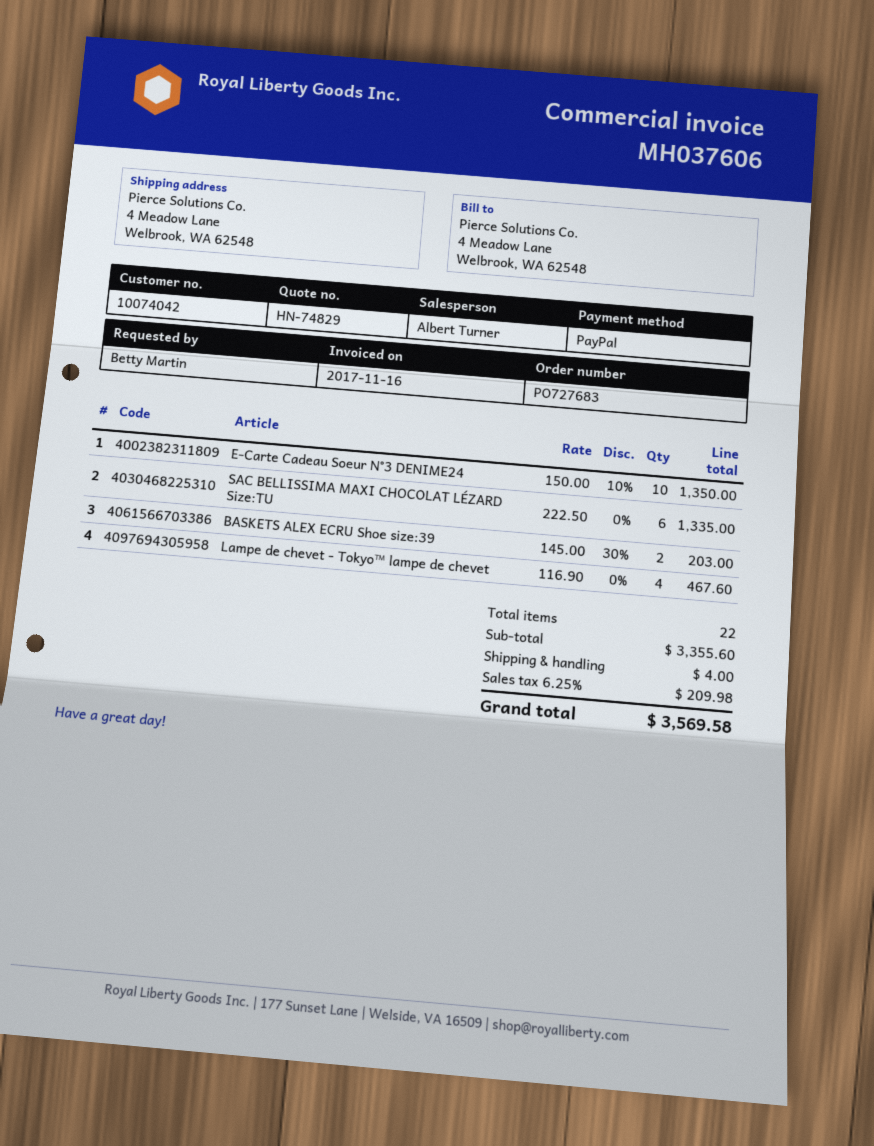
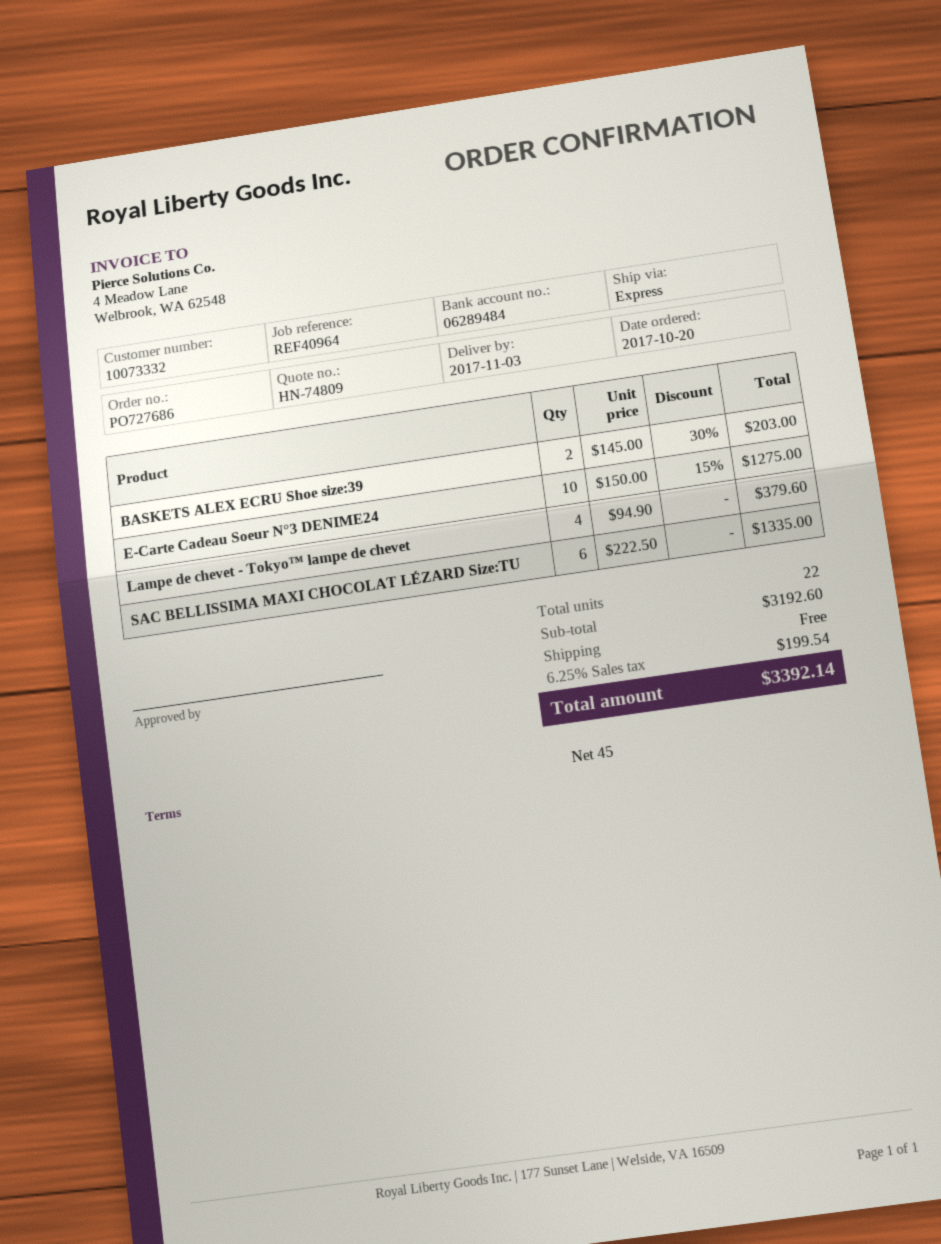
quote number: HN-74829 -> HN-74809
order number: PO727683 -> PO727686
customer number: 10074042 -> 10073332
E-Carte Cadeau Soeur N°3 DENIME24: 10 x 150.00 - 10% = 1350.00 -> 10 x 150.00 - 15% = 1275.00
Lampe de chevet - Tokyo™ lampe de chevet: 4 x 116.90 = 467.60 -> 4 x 94.90 = 379.60
subtotal: 3355.60 -> 3192.60
shipping: 4.00 -> 0.00
tax: 6.25% = 209.98 -> 6.25% = 199.54
total: 3569.58 -> 3392.14

